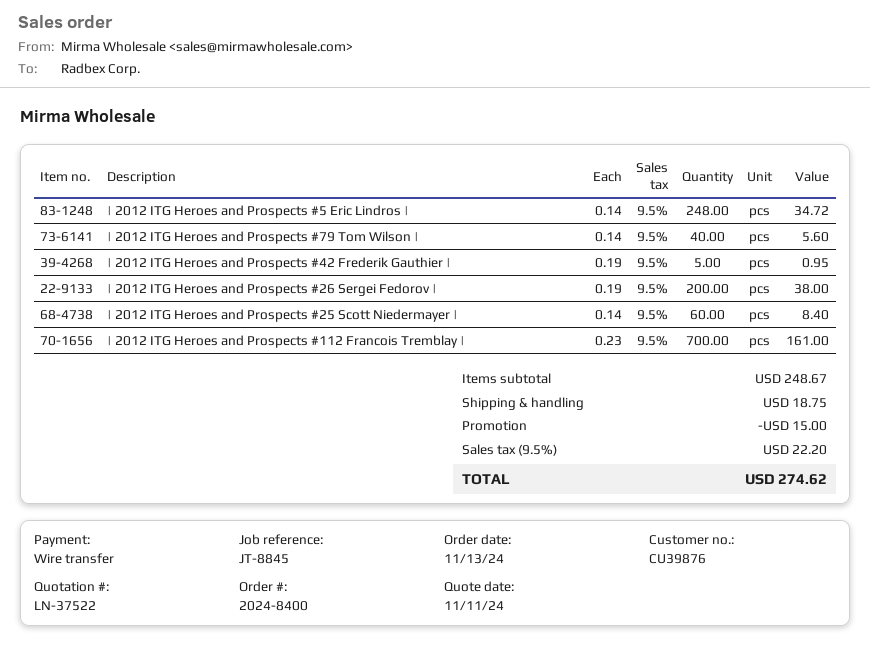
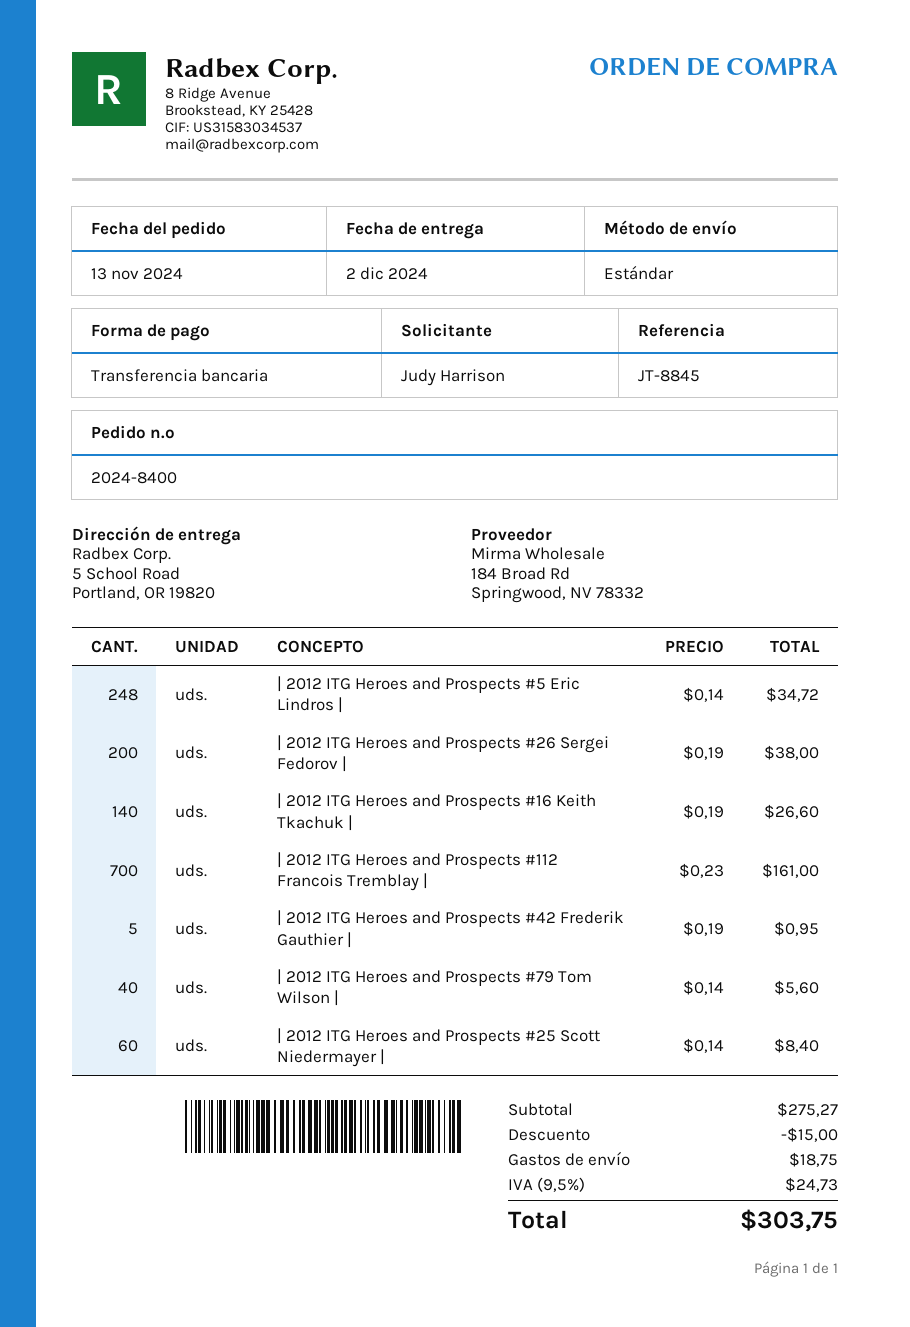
| 2012 ITG Heroes and Prospects #16 Keith Tkachuk |: none -> 140 x 0.19 = 26.60
subtotal: 248.67 -> 275.27
tax: 9.5% = 22.20 -> 9.5% = 24.73
total: 274.62 -> 303.75

